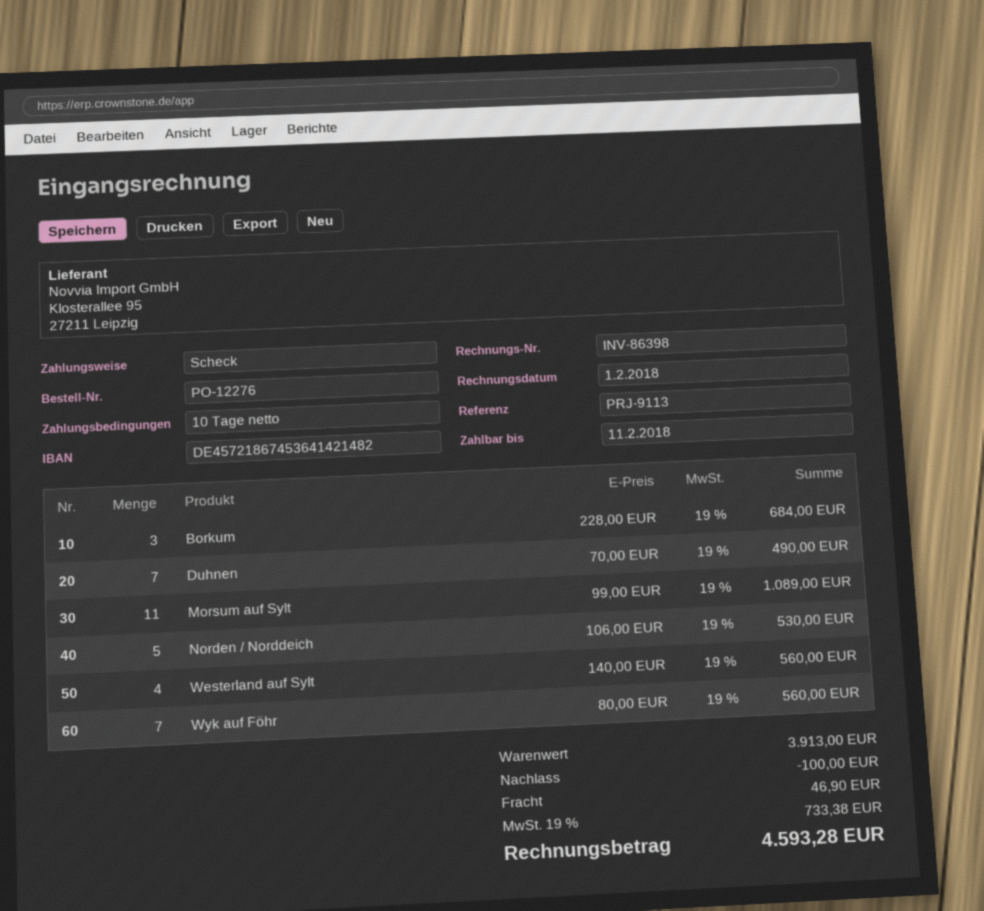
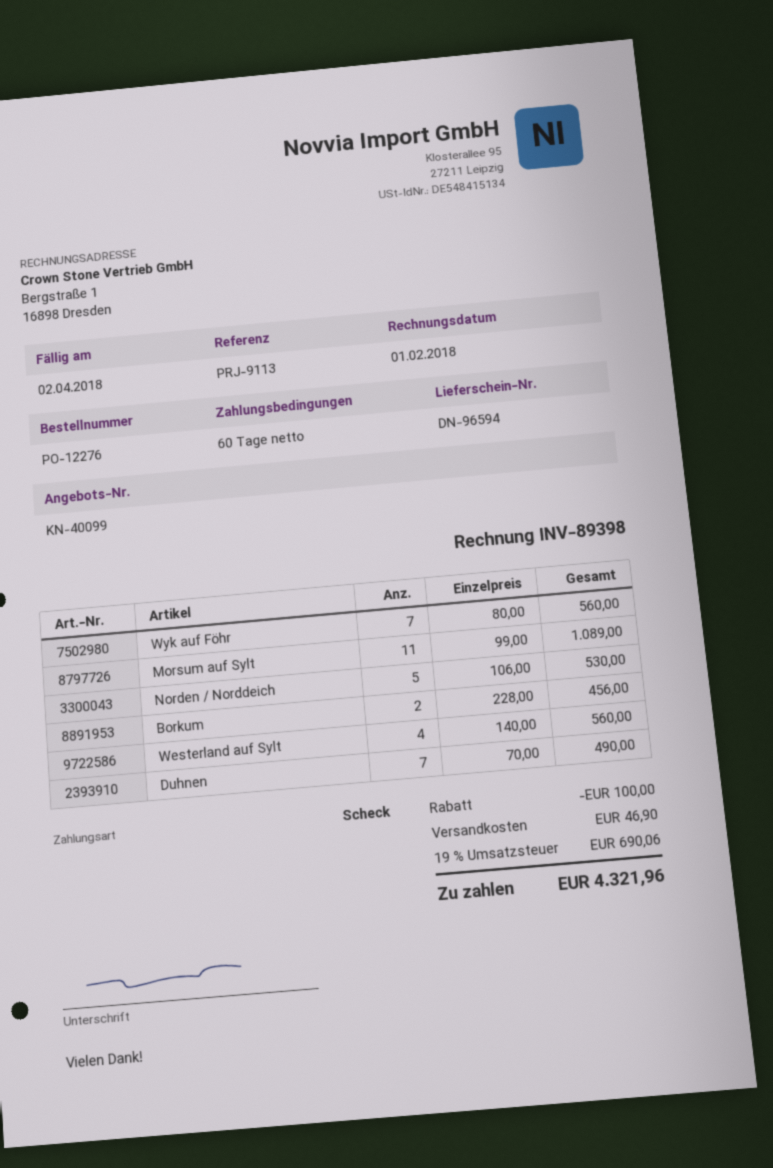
invoice number: INV-86398 -> INV-89398
payment terms: 10 days -> 60 days
due date: 2018-02-11 -> 2018-04-02
Borkum: 3 x 228.00 = 684.00 -> 2 x 228.00 = 456.00
tax: 19% = 733.38 -> 19% = 690.06
total: 4593.28 -> 4321.96

